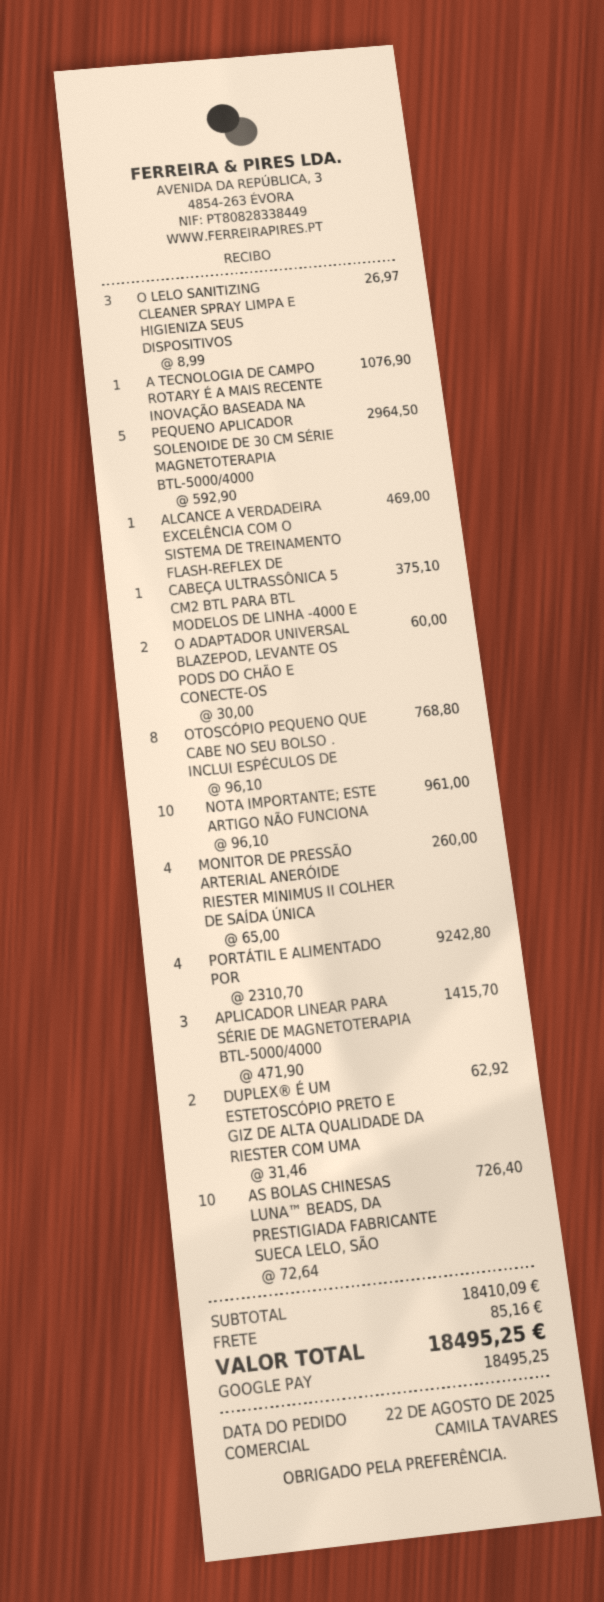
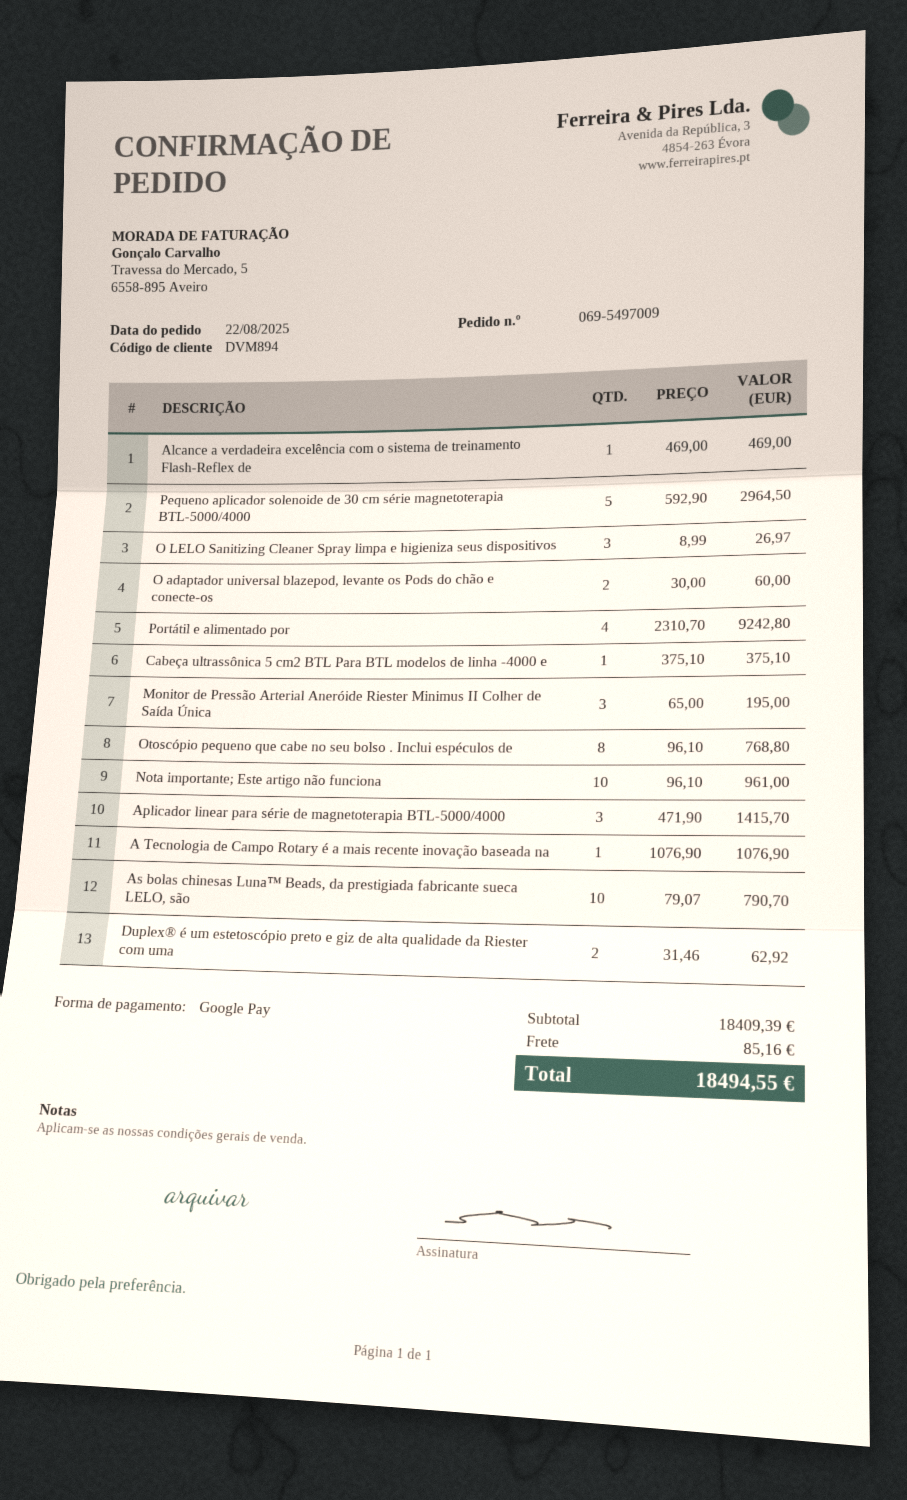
MONITOR DE PRESSÃO ARTERIAL ANERÓIDE RIESTER MINIMUS II COLHER DE SAÍDA ÚNICA: 4 x 65.00 = 260.00 -> 3 x 65.00 = 195.00
AS BOLAS CHINESAS LUNA™ BEADS, DA PRESTIGIADA FABRICANTE SUECA LELO, SÃO: 10 x 72.64 = 726.40 -> 10 x 79.07 = 790.70
subtotal: 18410.09 -> 18409.39
total: 18495.25 -> 18494.55

